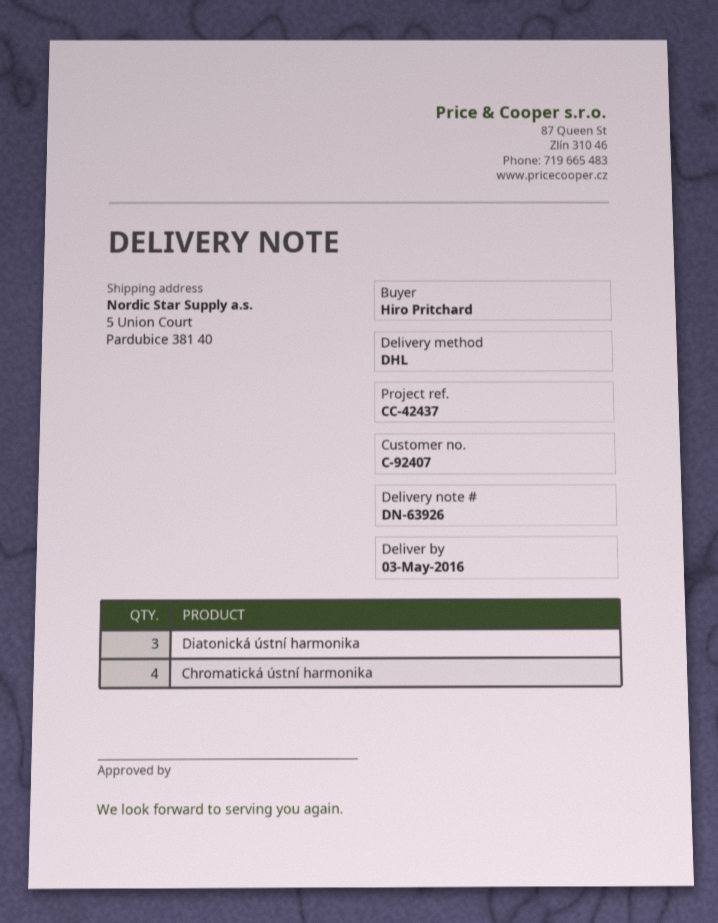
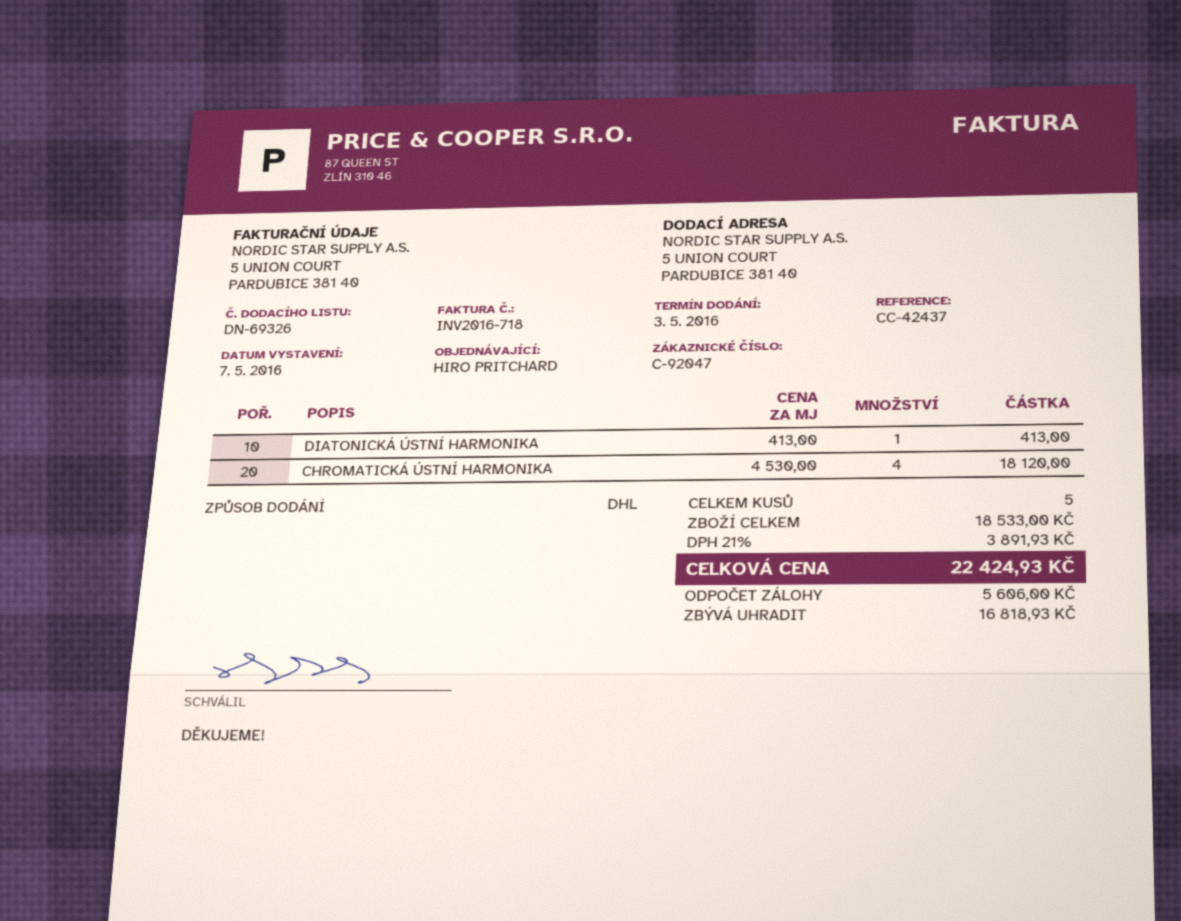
delivery note number: DN-63926 -> DN-69326
customer number: C-92407 -> C-92047
Diatonická ústní harmonika: 3 -> 1

